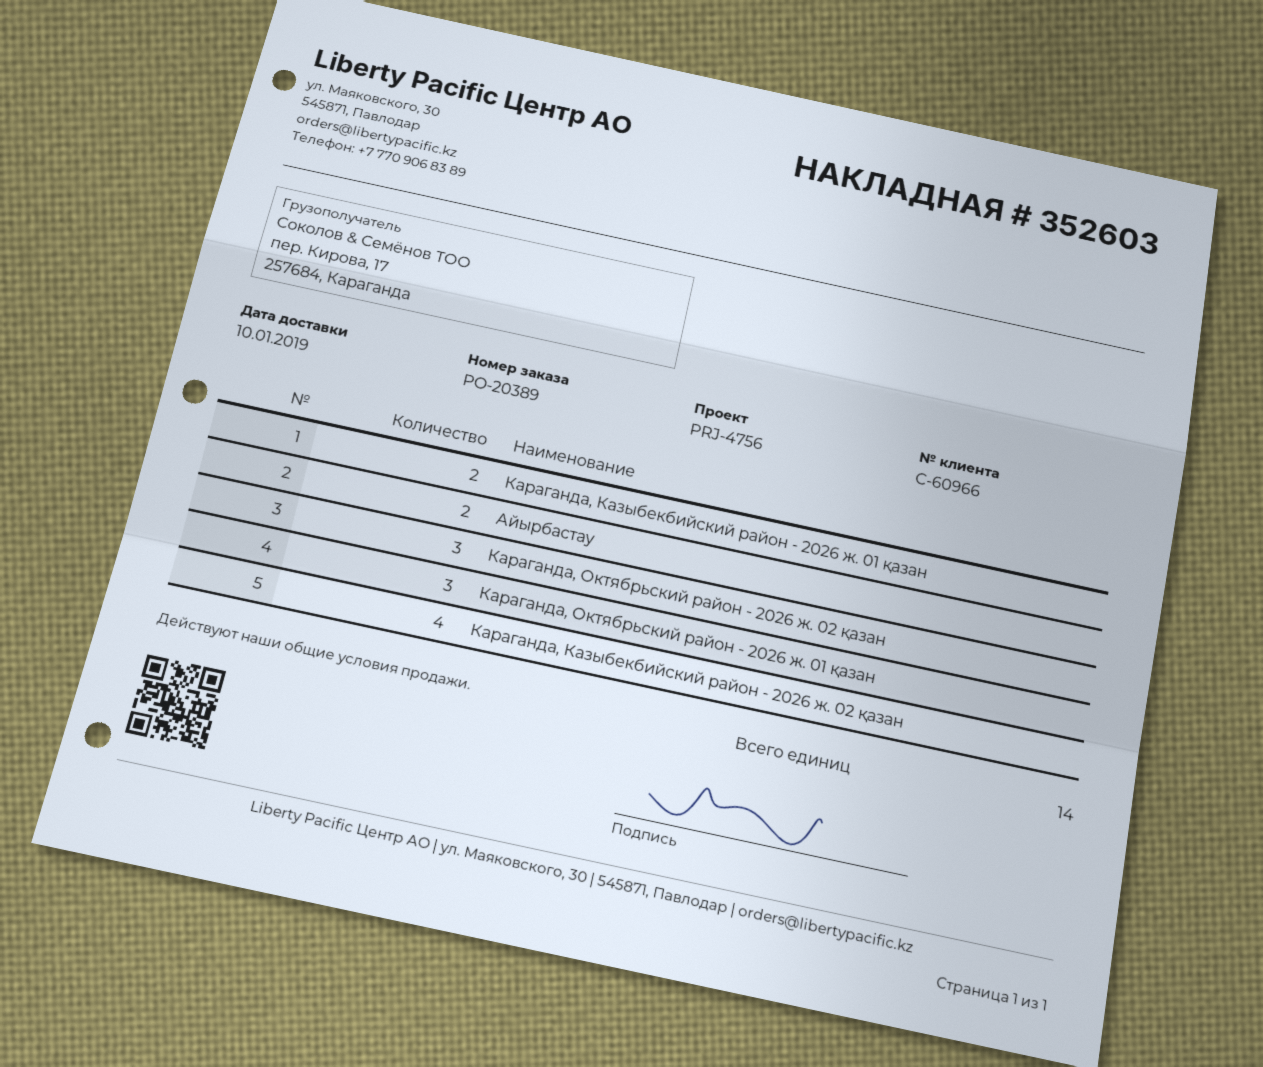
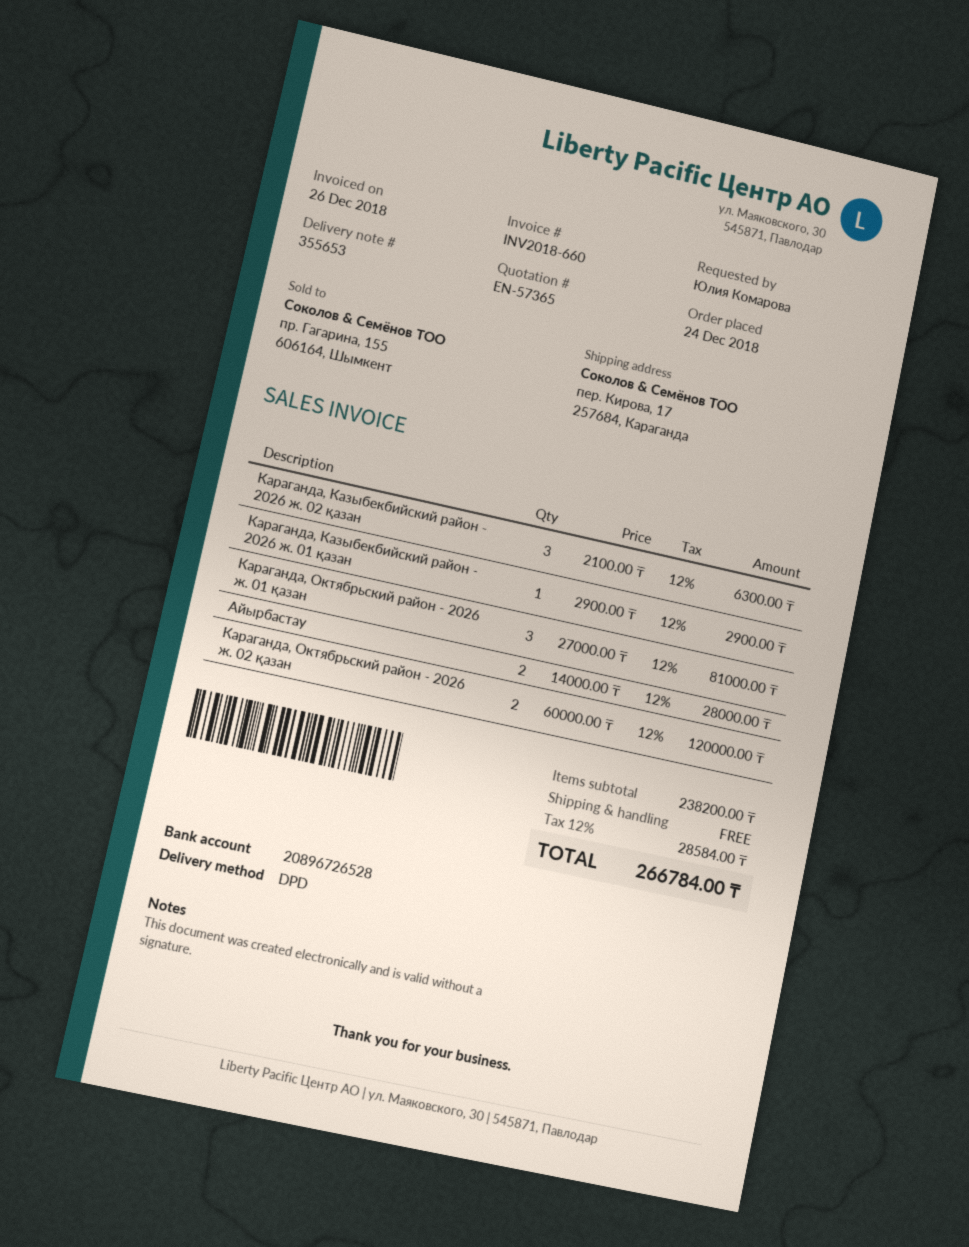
delivery note number: 352603 -> 355653
Караганда, Казыбекбийский район - 2026 ж. 01 қазан: 2 -> 1
Караганда, Октябрьский район - 2026 ж. 02 қазан: 3 -> 2
Караганда, Казыбекбийский район - 2026 ж. 02 қазан: 4 -> 3

